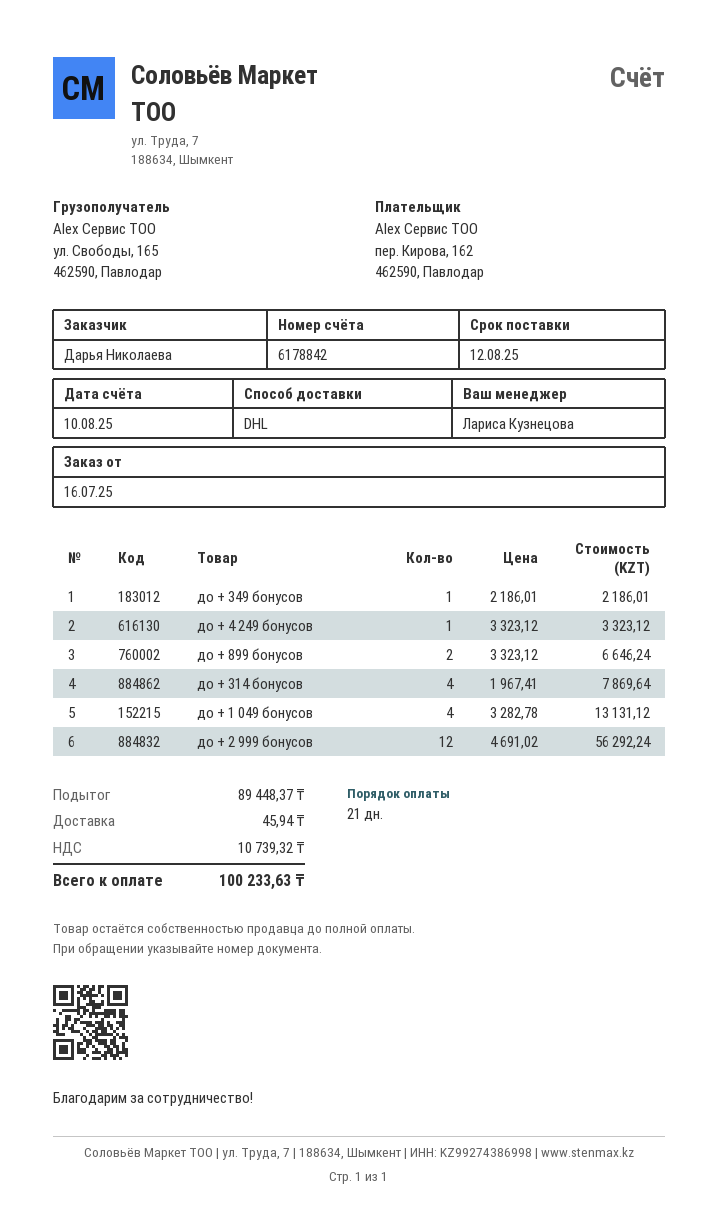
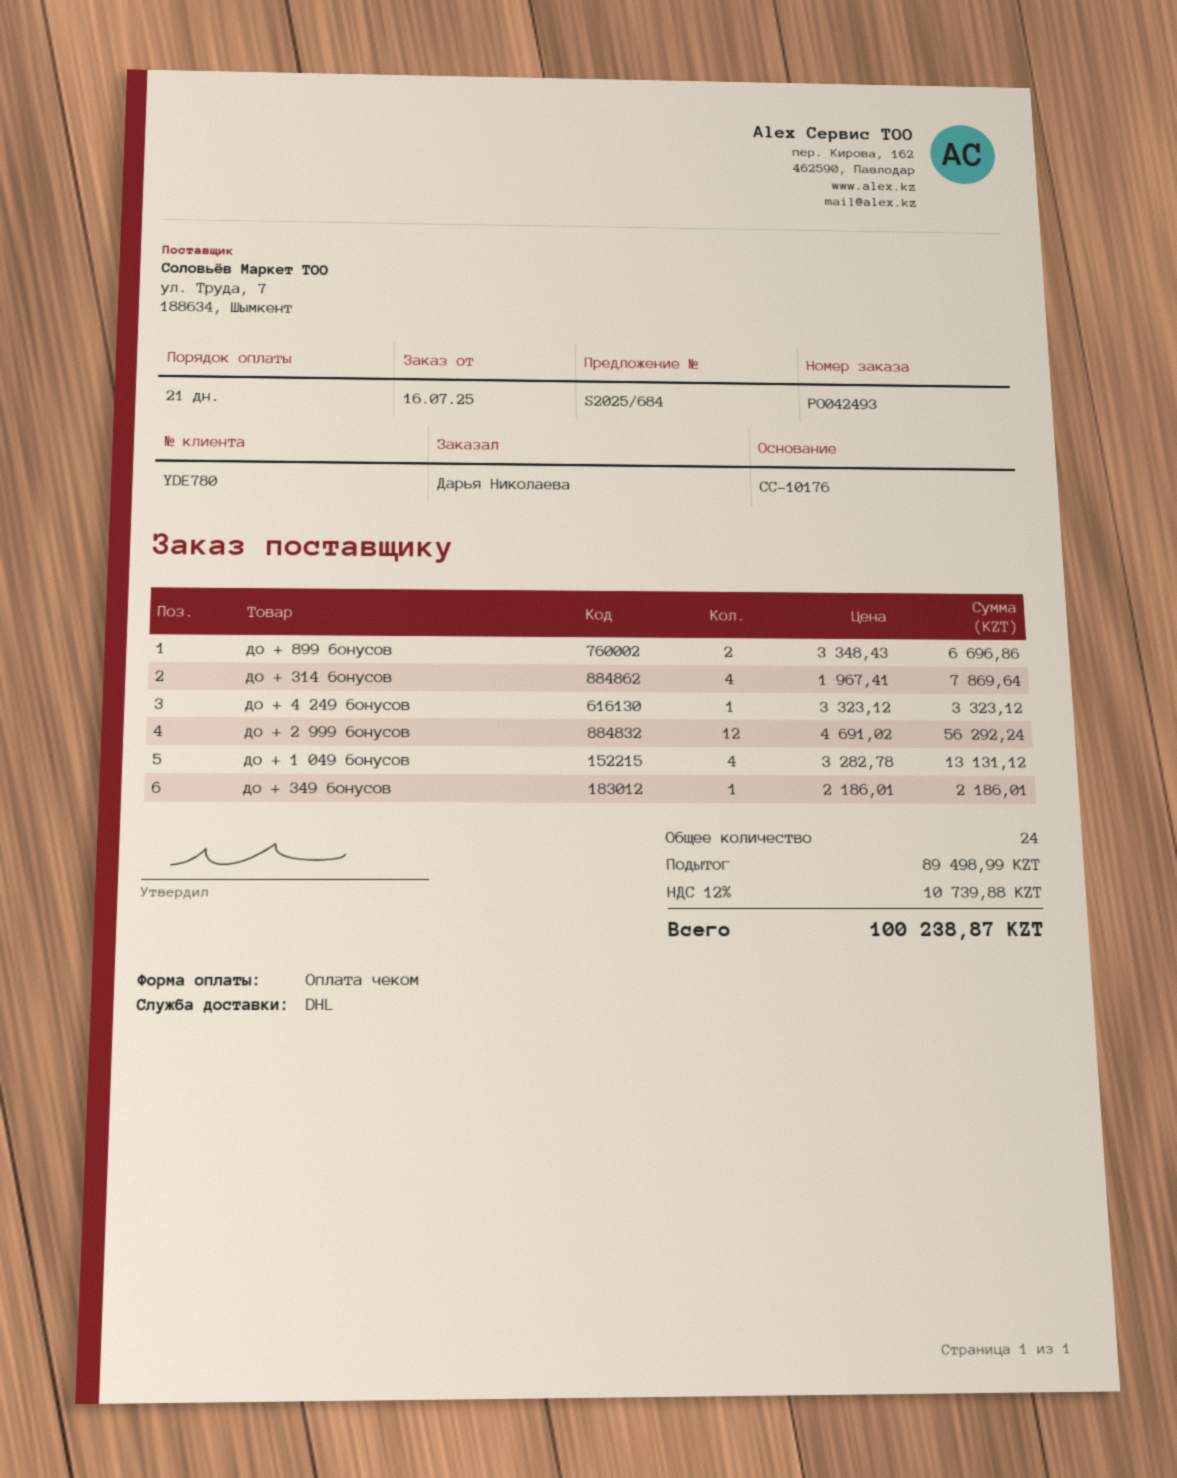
до + 899 бонусов: 2 x 3323.12 = 6646.24 -> 2 x 3348.43 = 6696.86
subtotal: 89448.37 -> 89498.99
shipping: 45.94 -> none
tax: 10739.32 -> 10739.88
total: 100233.63 -> 100238.87

